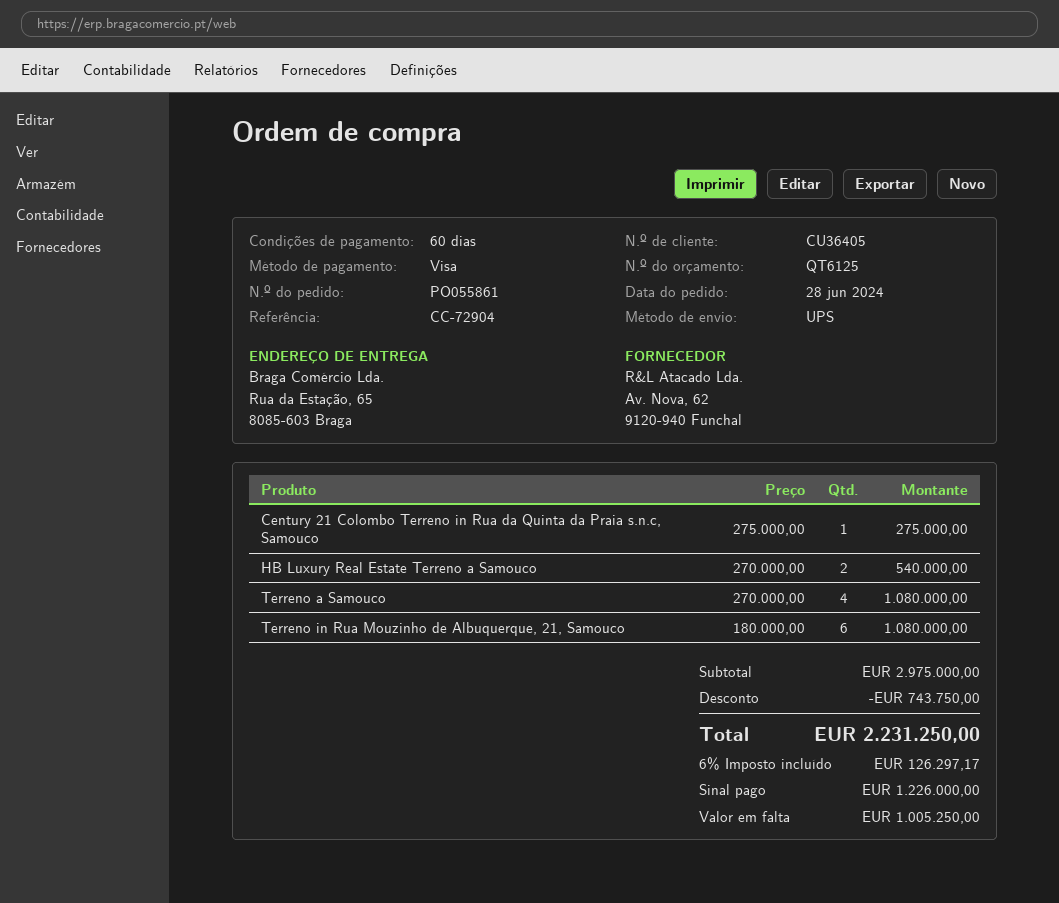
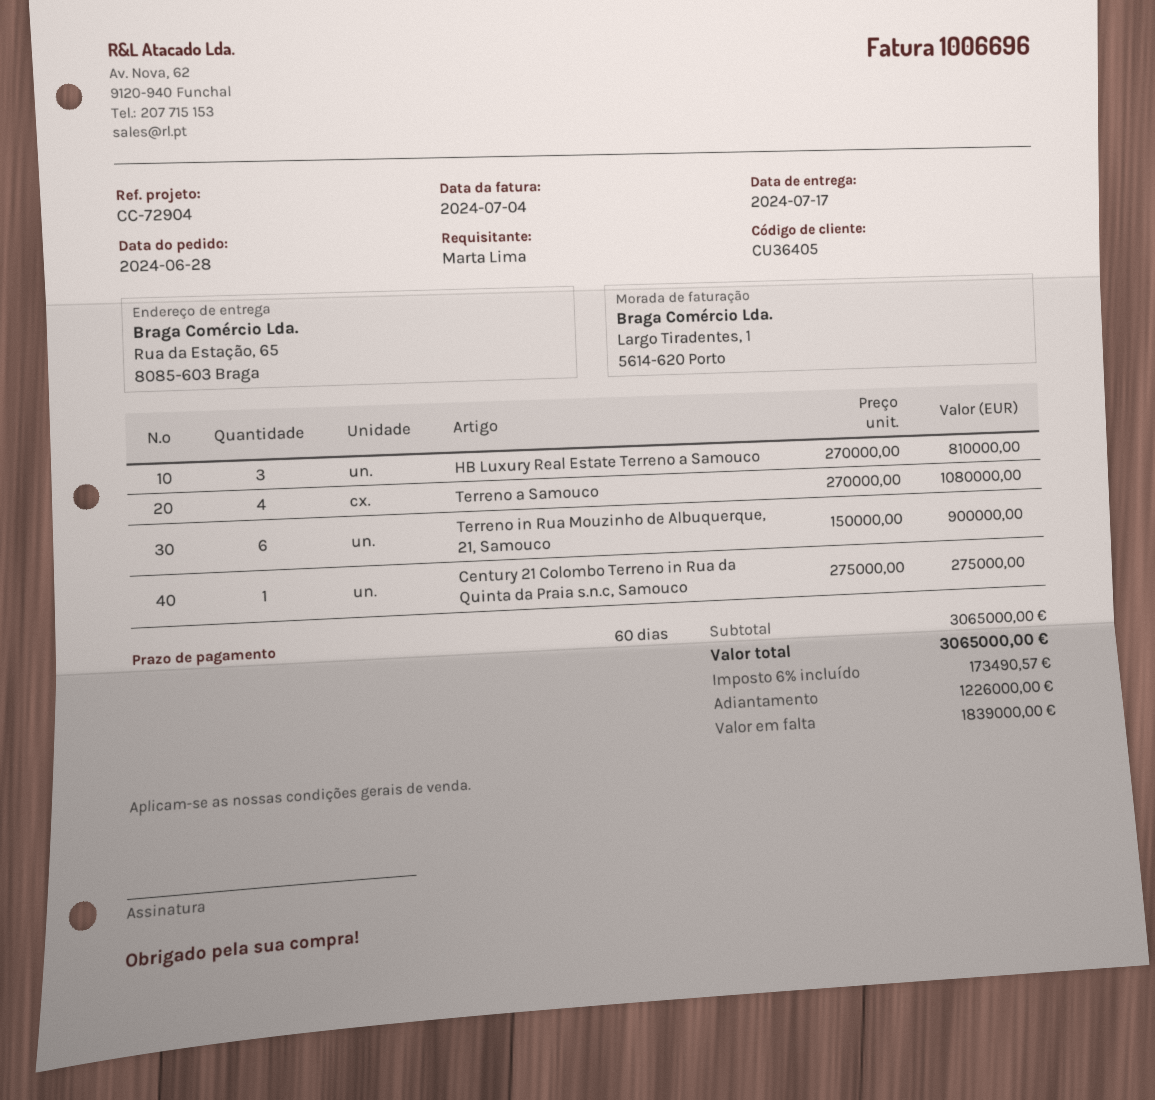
HB Luxury Real Estate Terreno a Samouco: 2 x 270000.00 = 540000.00 -> 3 x 270000.00 = 810000.00
Terreno in Rua Mouzinho de Albuquerque, 21, Samouco: 6 x 180000.00 = 1080000.00 -> 6 x 150000.00 = 900000.00
subtotal: 2975000.00 -> 3065000.00
discount: 743750.00 -> none
tax: 6% = 126297.17 -> 6% = 173490.57
total: 2231250.00 -> 3065000.00
balance: 1005250.00 -> 1839000.00

